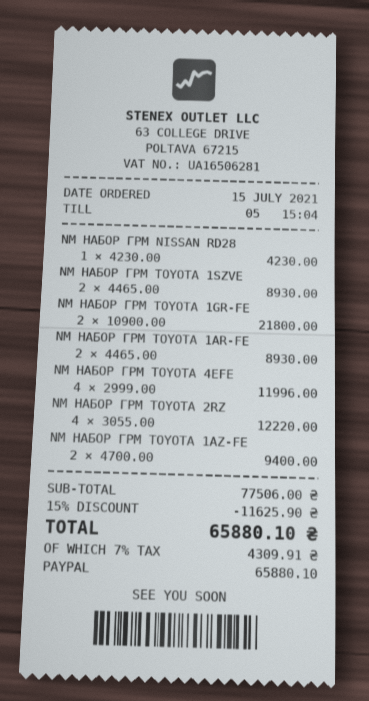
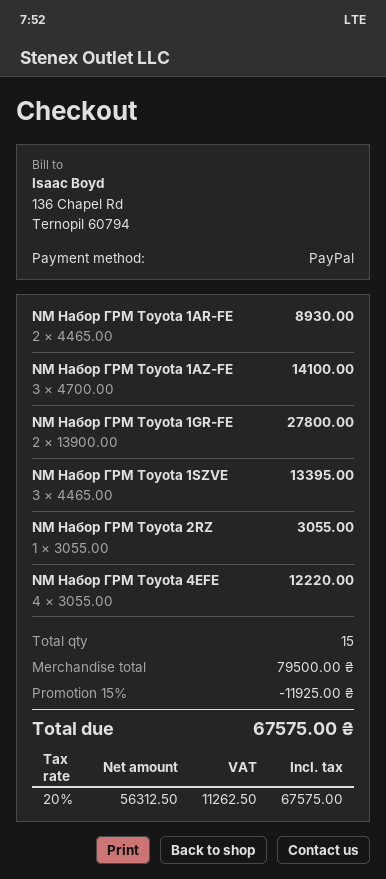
NM НАБОР ГРМ NISSAN RD28: 1 x 4230.00 = 4230.00 -> none
NM НАБОР ГРМ TOYOTA 1SZVE: 2 x 4465.00 = 8930.00 -> 3 x 4465.00 = 13395.00
NM НАБОР ГРМ TOYOTA 1GR-FE: 2 x 10900.00 = 21800.00 -> 2 x 13900.00 = 27800.00
NM НАБОР ГРМ TOYOTA 4EFE: 4 x 2999.00 = 11996.00 -> 4 x 3055.00 = 12220.00
NM НАБОР ГРМ TOYOTA 2RZ: 4 x 3055.00 = 12220.00 -> 1 x 3055.00 = 3055.00
NM НАБОР ГРМ TOYOTA 1AZ-FE: 2 x 4700.00 = 9400.00 -> 3 x 4700.00 = 14100.00
subtotal: 77506.00 -> 79500.00
discount: 15% = 11625.90 -> 15% = 11925.00
tax: 7% = 4309.91 -> 20% = 11262.50
total: 65880.10 -> 67575.00

